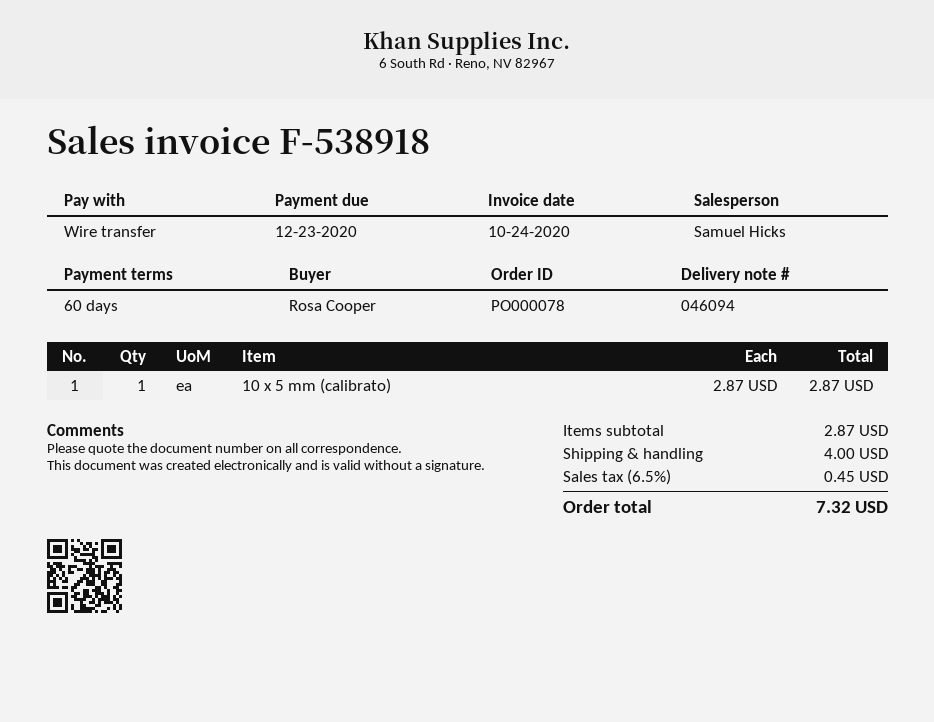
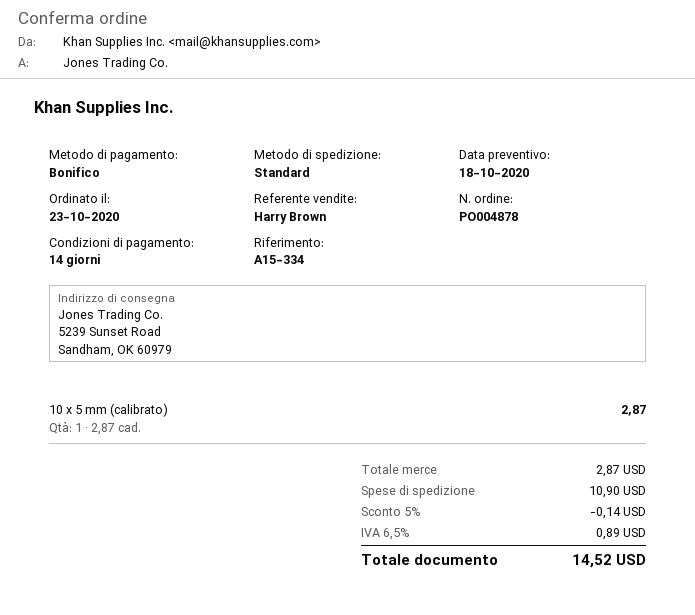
order number: PO000078 -> PO004878
payment terms: 60 days -> 14 days
sales rep: Samuel Hicks -> Harry Brown
discount: none -> 5% = 0.14
shipping: 4.00 -> 10.90
tax: 6.5% = 0.45 -> 6.5% = 0.89
total: 7.32 -> 14.52

